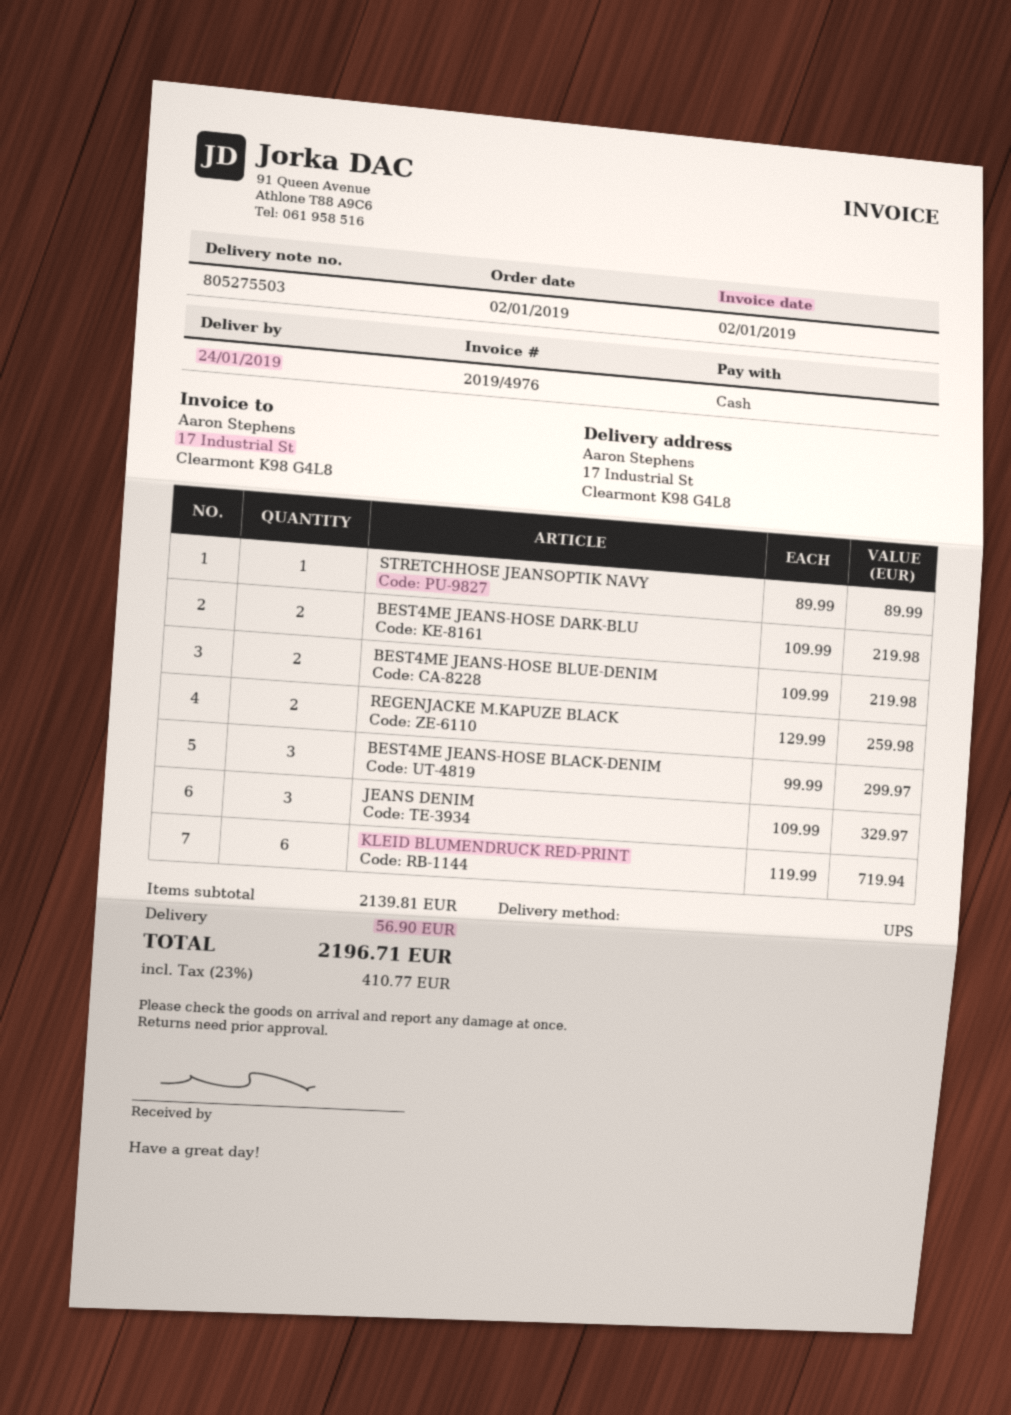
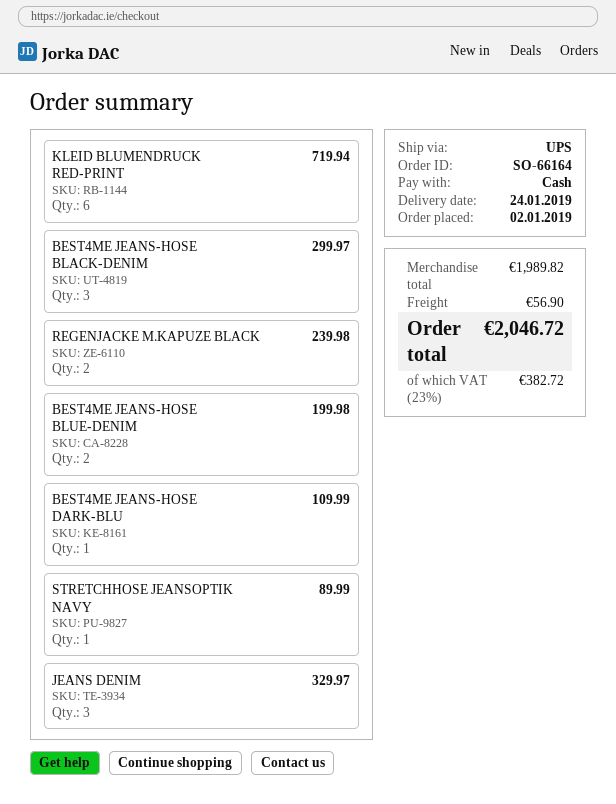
BEST4ME JEANS-HOSE DARK-BLU: 2 for 219.98 -> 1 for 109.99
BEST4ME JEANS-HOSE BLUE-DENIM: 2 for 219.98 -> 2 for 199.98
REGENJACKE M.KAPUZE BLACK: 2 for 259.98 -> 2 for 239.98
subtotal: 2139.81 -> 1989.82
tax: 23% = 410.77 -> 23% = 382.72
total: 2196.71 -> 2046.72

